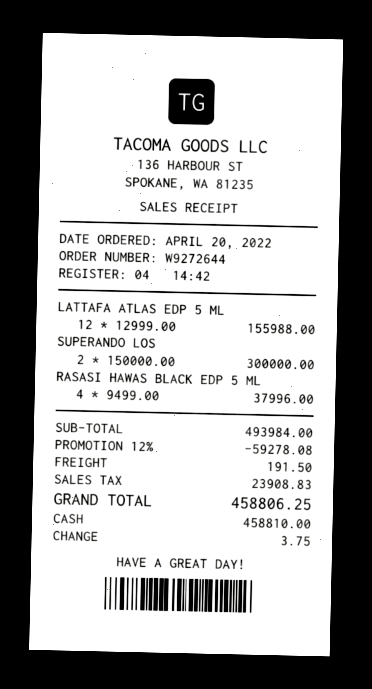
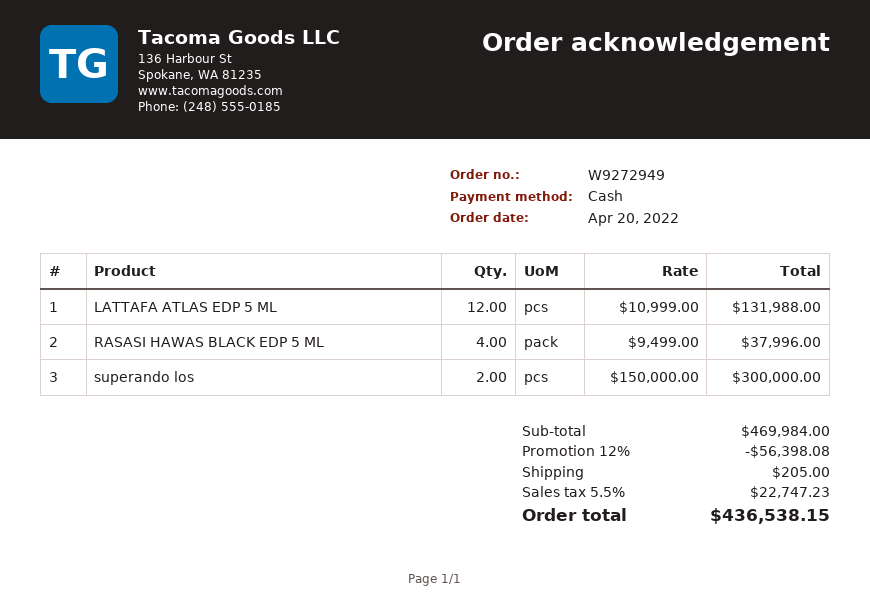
order number: W9272644 -> W9272949
LATTAFA ATLAS EDP 5 ML: 12 x 12999.00 = 155988.00 -> 12 x 10999.00 = 131988.00
subtotal: 493984.00 -> 469984.00
discount: 12% = 59278.08 -> 12% = 56398.08
shipping: 191.50 -> 205.00
tax: 23908.83 -> 22747.23
total: 458806.25 -> 436538.15

